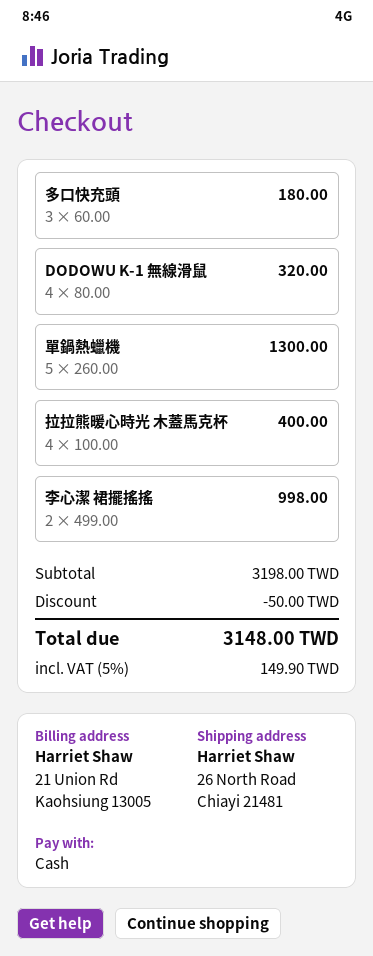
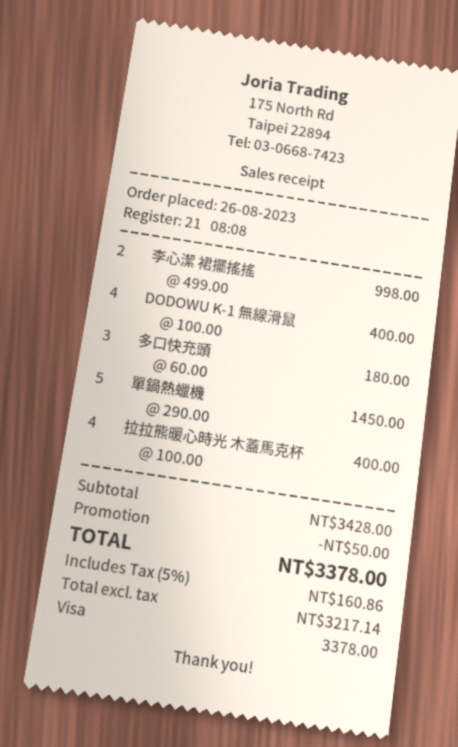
payment method: cash -> Visa
DODOWU K-1 無線滑鼠: 4 x 80.00 = 320.00 -> 4 x 100.00 = 400.00
單鍋熱蠟機: 5 x 260.00 = 1300.00 -> 5 x 290.00 = 1450.00
subtotal: 3198.00 -> 3428.00
tax: 5% = 149.90 -> 5% = 160.86
total: 3148.00 -> 3378.00

